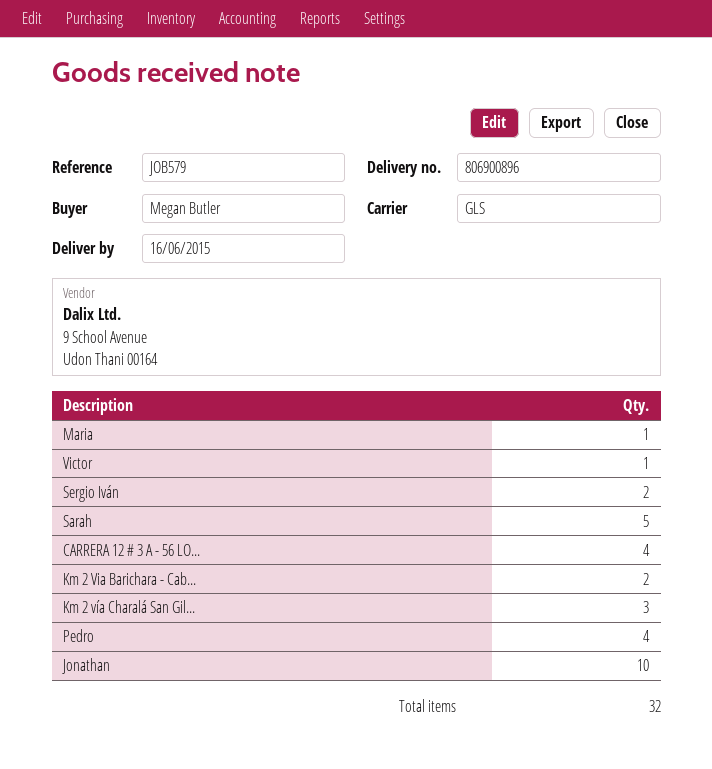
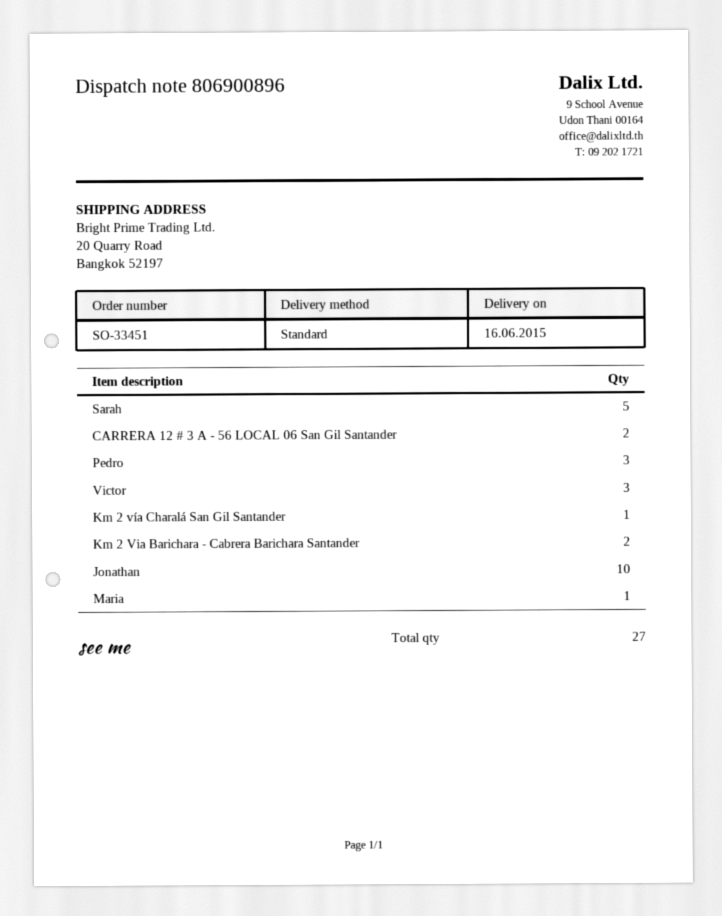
shipping method: GLS -> standard
Victor: 1 -> 3
Sergio Iván: 2 -> none
CARRERA 12 # 3 A - 56 LO...: 4 -> 2
Km 2 vía Charalá San Gil...: 3 -> 1
Pedro: 4 -> 3
total quantity: 32 -> 27

